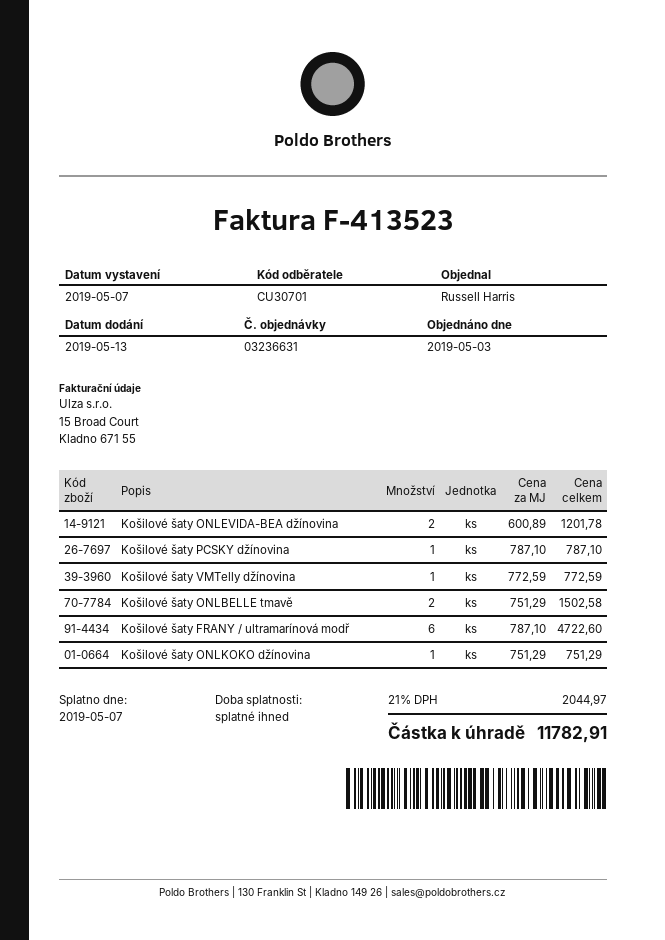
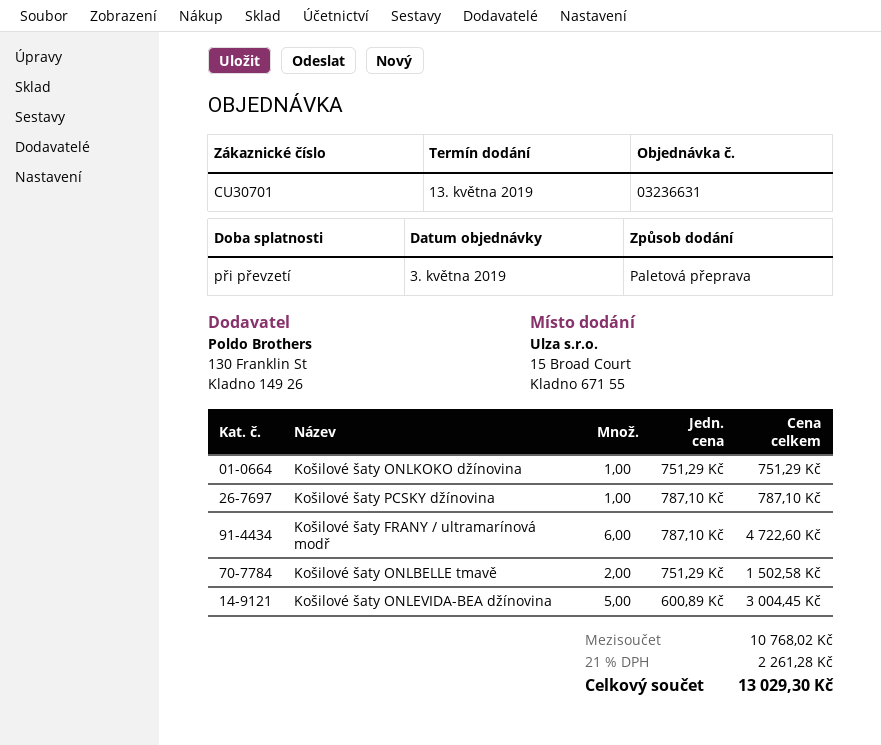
Košilové šaty ONLEVIDA-BEA džínovina: 2 x 600.89 = 1201.78 -> 5 x 600.89 = 3004.45
Košilové šaty VMTelly džínovina: 1 x 772.59 = 772.59 -> none
tax: 21% = 2044.97 -> 21% = 2261.28
total: 11782.91 -> 13029.30

